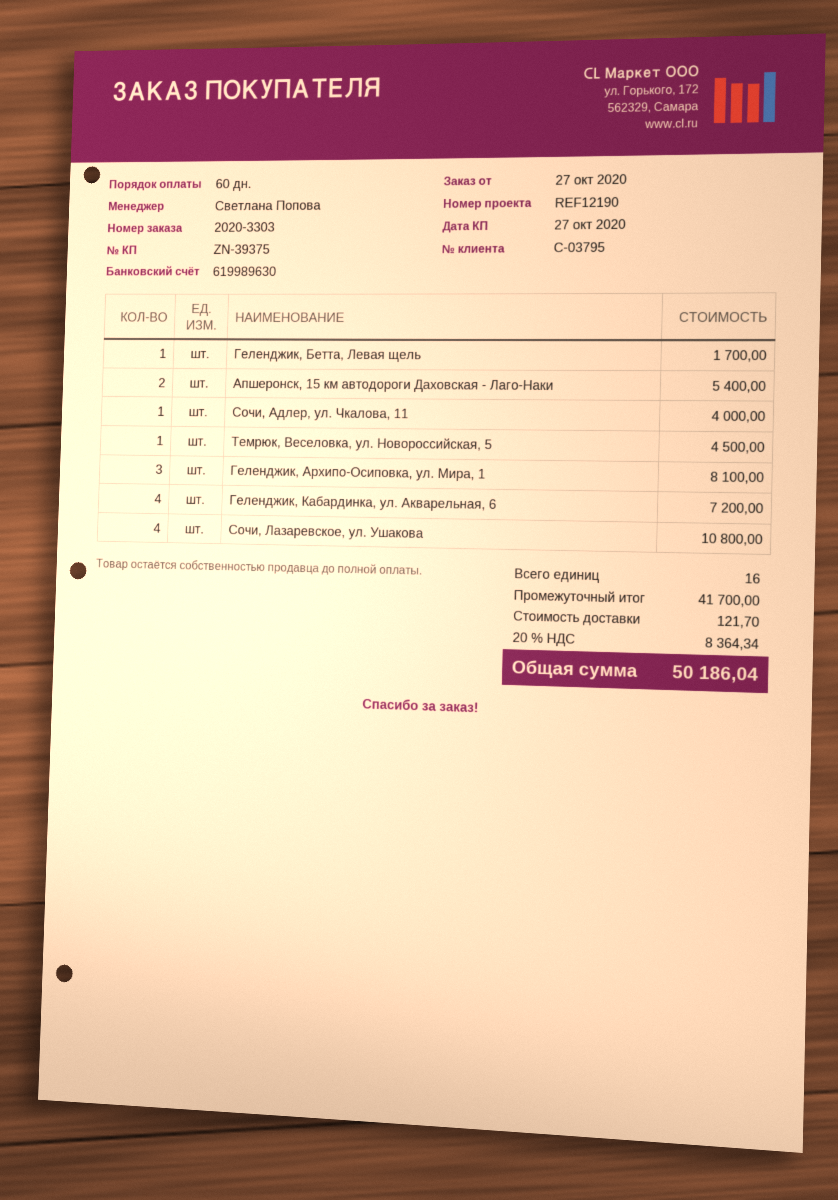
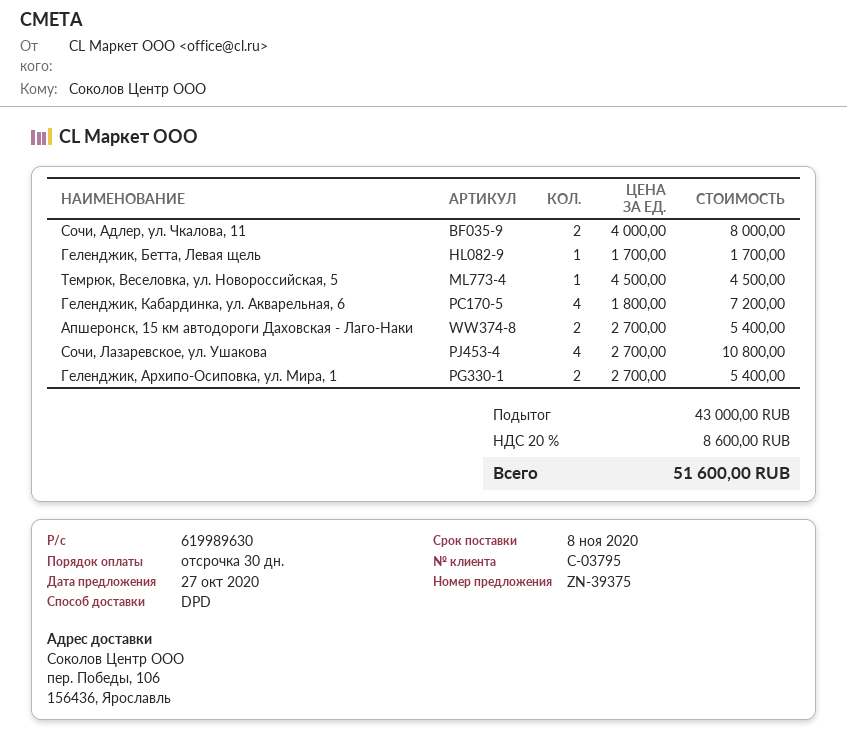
payment terms: 60 days -> 30 days
Сочи, Адлер, ул. Чкалова, 11: 1 for 4000.00 -> 2 for 8000.00
Геленджик, Архипо-Осиповка, ул. Мира, 1: 3 for 8100.00 -> 2 for 5400.00
subtotal: 41700.00 -> 43000.00
shipping: 121.70 -> none
tax: 20% = 8364.34 -> 20% = 8600.00
total: 50186.04 -> 51600.00

